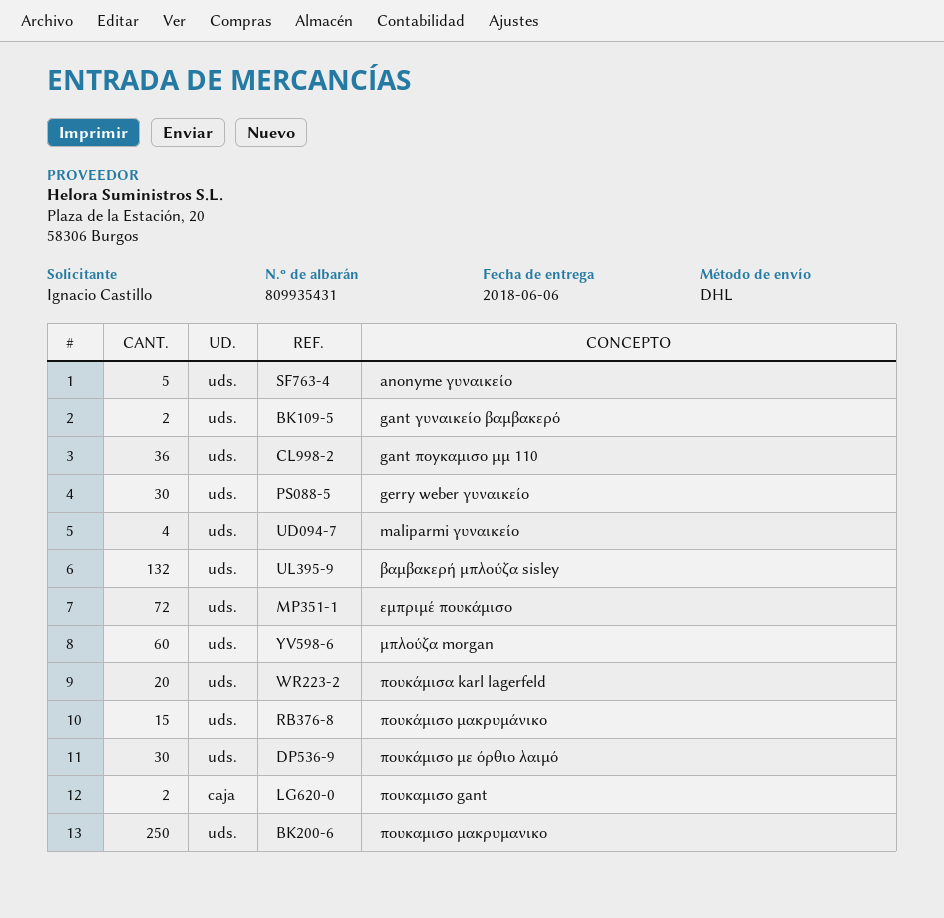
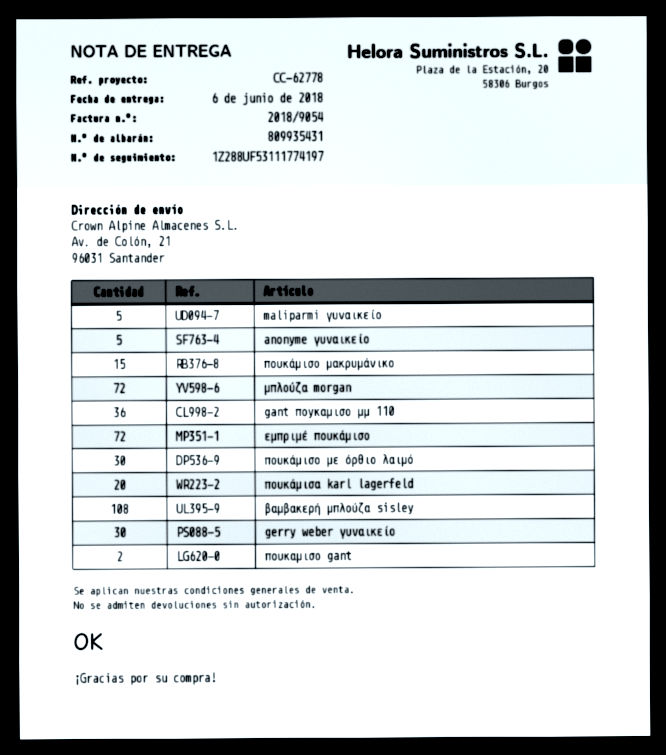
gant γυναικείο βαμβακερό: 2 -> none
maliparmi γυναικείο: 4 -> 5
βαμβακερή μπλούζα sisley: 132 -> 108
μπλούζα morgan: 60 -> 72
πουκαμισο μακρυμανικο: 250 -> none

